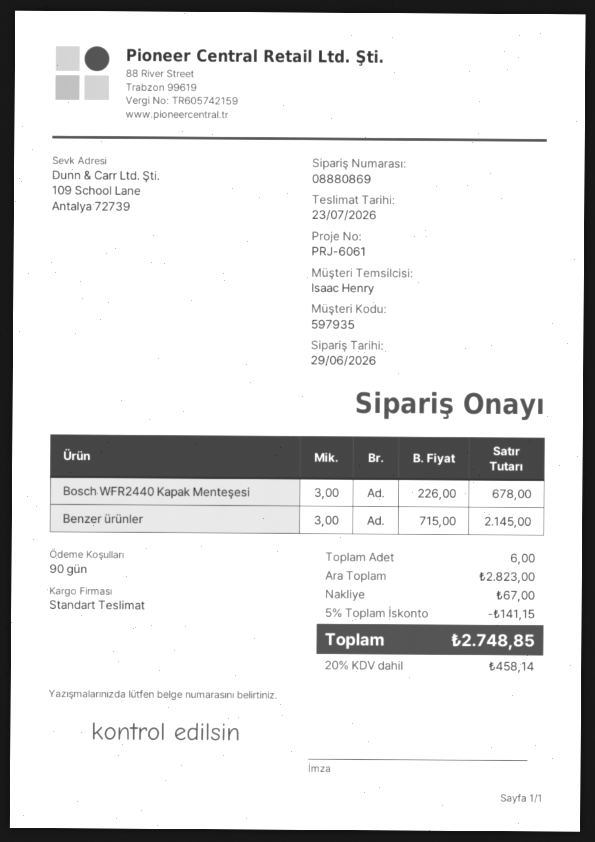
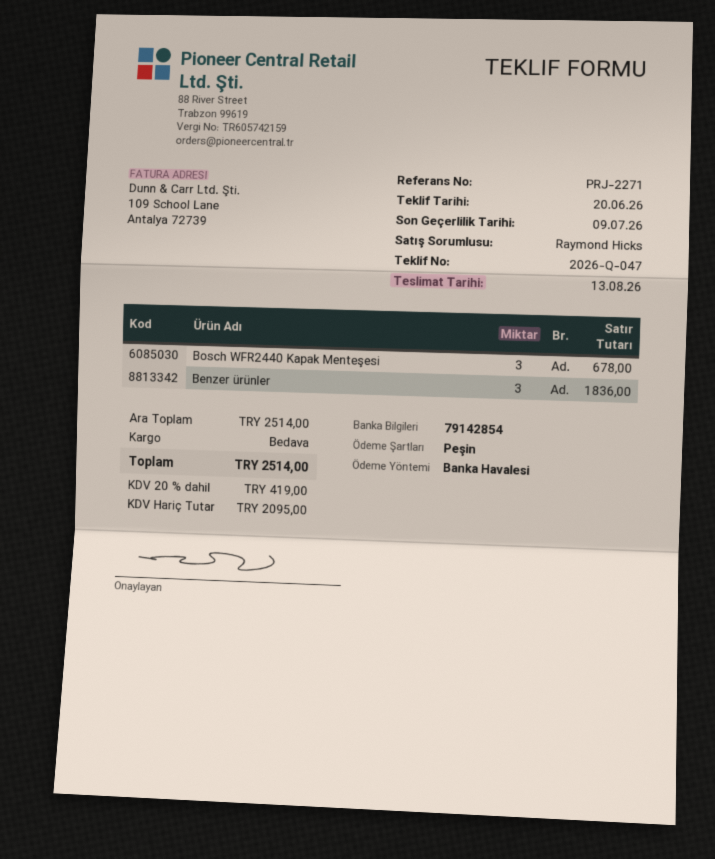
delivery date: 2026-07-23 -> 2026-08-13
payment terms: 90 days -> on receipt
reference: PRJ-6061 -> PRJ-2271
sales rep: Isaac Henry -> Raymond Hicks
Benzer ürünler: 3 for 2145.00 -> 3 for 1836.00
subtotal: 2823.00 -> 2514.00
discount: 5% = 141.15 -> none
shipping: 67.00 -> 0.00
tax: 20% = 458.14 -> 20% = 419.00
total: 2748.85 -> 2514.00

